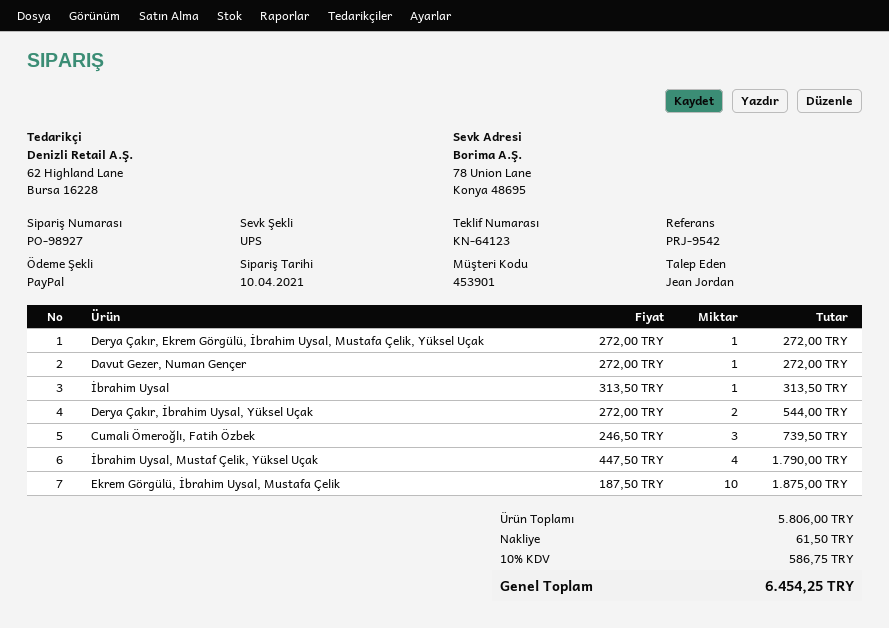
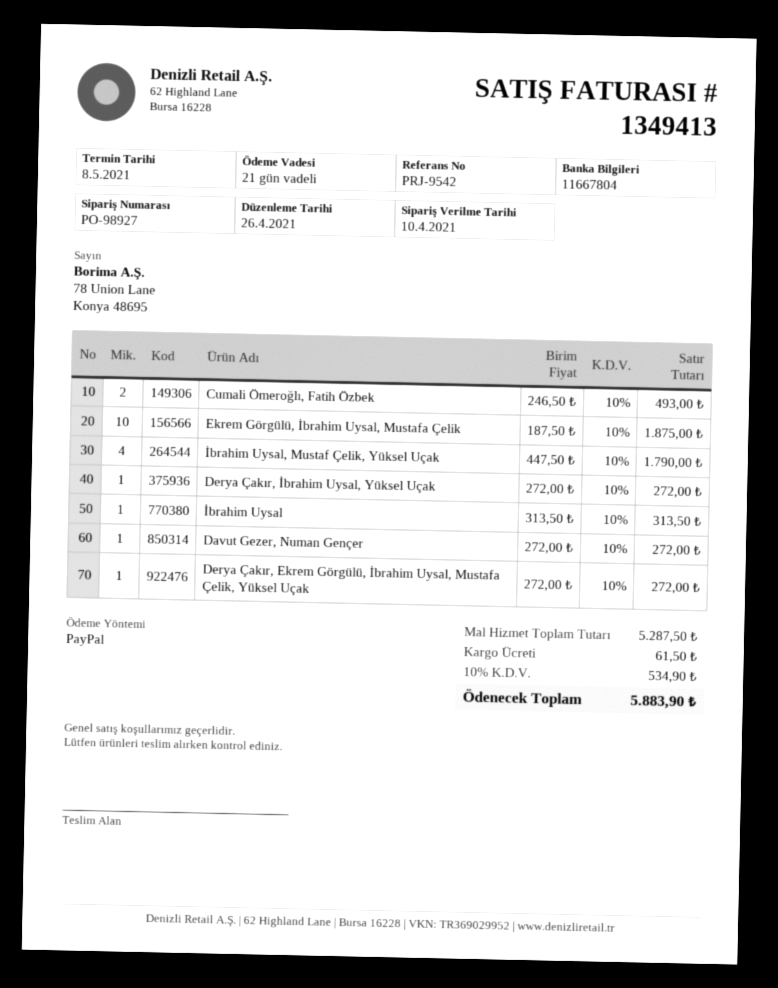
Derya Çakır, İbrahim Uysal, Yüksel Uçak: 2 x 272.00 = 544.00 -> 1 x 272.00 = 272.00
Cumali Ömeroğlı, Fatih Özbek: 3 x 246.50 = 739.50 -> 2 x 246.50 = 493.00
subtotal: 5806.00 -> 5287.50
tax: 10% = 586.75 -> 10% = 534.90
total: 6454.25 -> 5883.90

